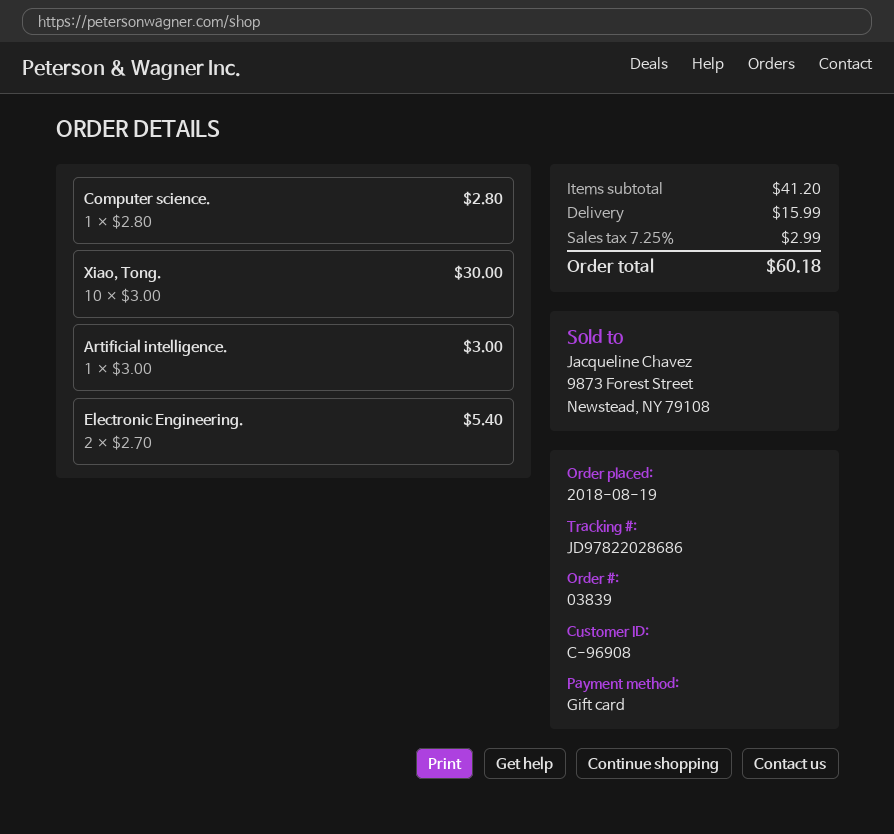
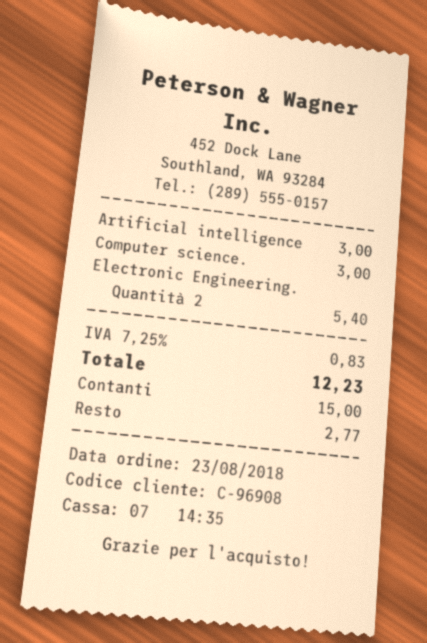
order date: 2018-08-19 -> 2018-08-23
payment method: gift card -> cash
Computer science.: 1 for 2.80 -> 1 for 3.00
Xiao, Tong.: 10 for 30.00 -> none
shipping: 15.99 -> none
tax: 7.25% = 2.99 -> 7.25% = 0.83
total: 60.18 -> 12.23

